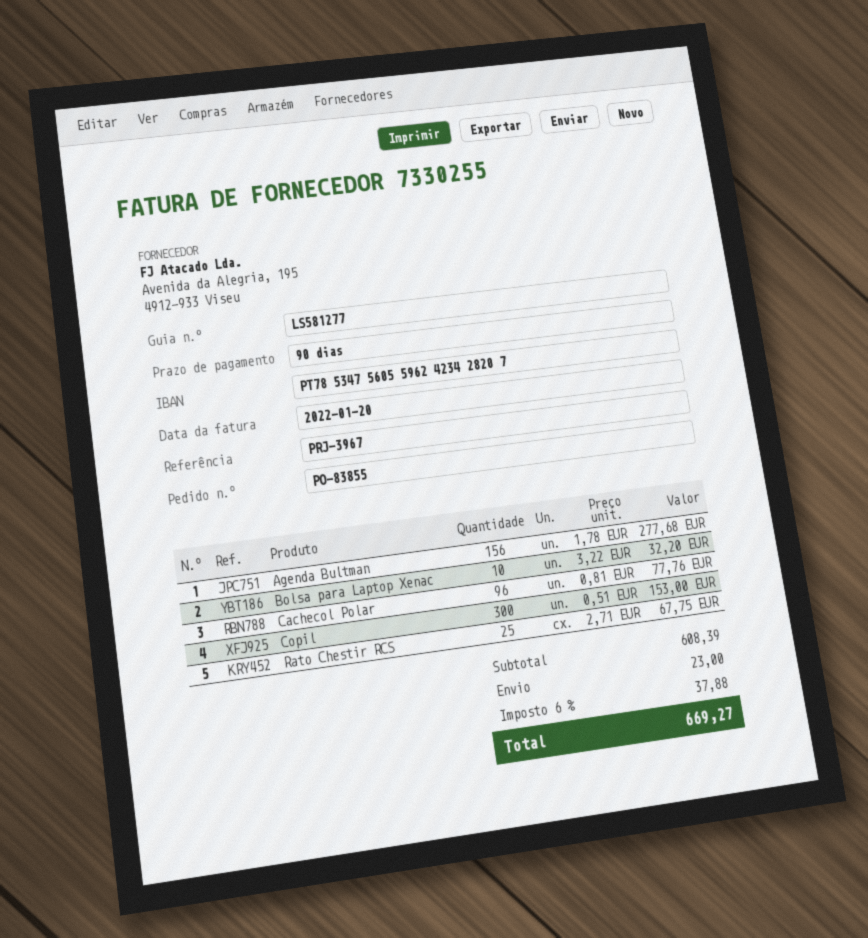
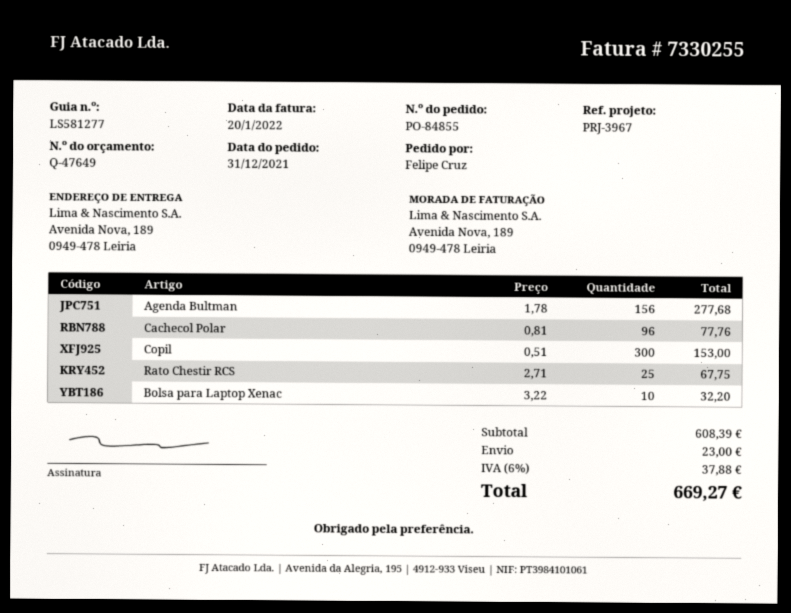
order number: PO-83855 -> PO-84855

